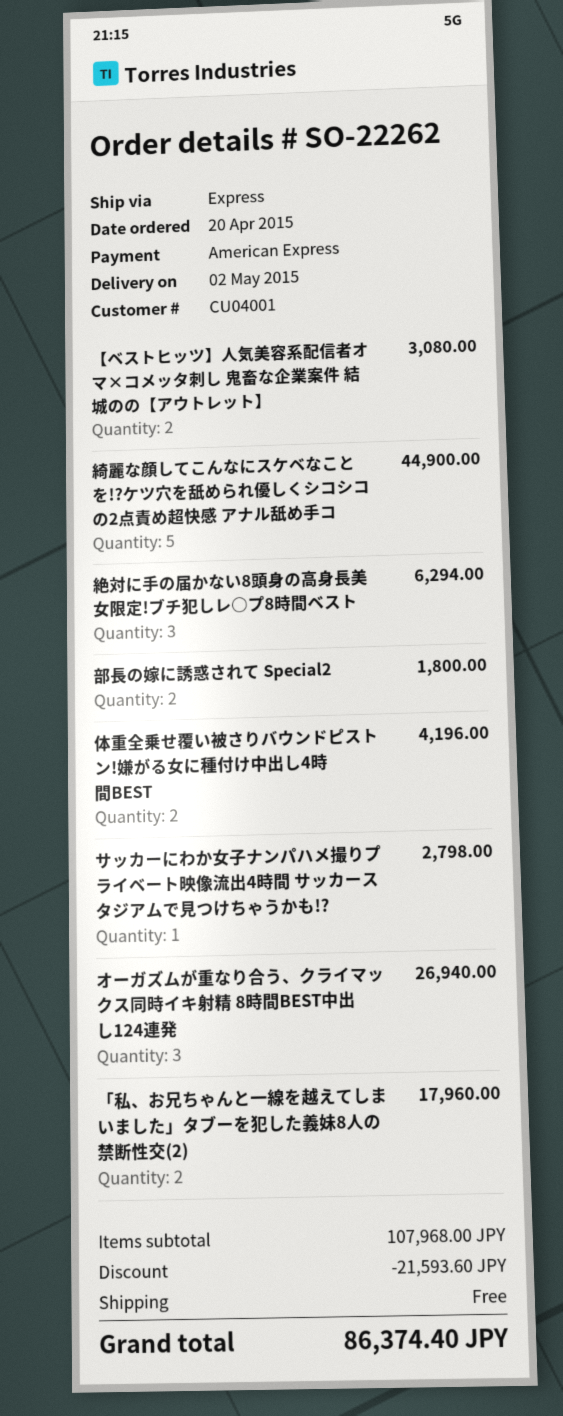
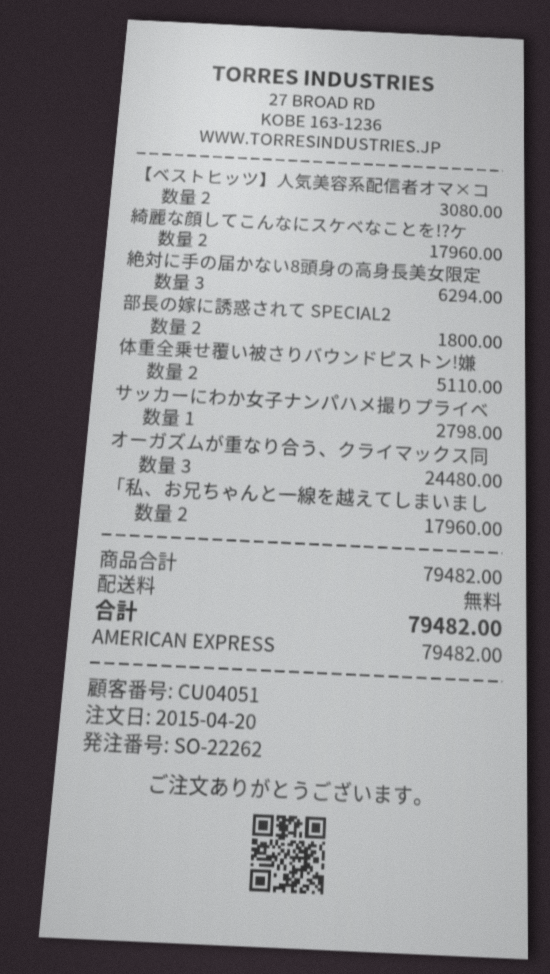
customer number: CU04001 -> CU04051
綺麗な顔してこんなにスケベなことを!?ケツ穴を舐められ優しくシコシコの2点責め超快感 アナル舐め手コ: 5 for 44900.00 -> 2 for 17960.00
体重全乗せ覆い被さりバウンドピストン!嫌がる女に種付け中出し4時間BEST: 2 for 4196.00 -> 2 for 5110.00
オーガズムが重なり合う、クライマックス同時イキ射精 8時間BEST中出し124連発: 3 for 26940.00 -> 3 for 24480.00
subtotal: 107968.00 -> 79482.00
discount: 21593.60 -> none
total: 86374.40 -> 79482.00

